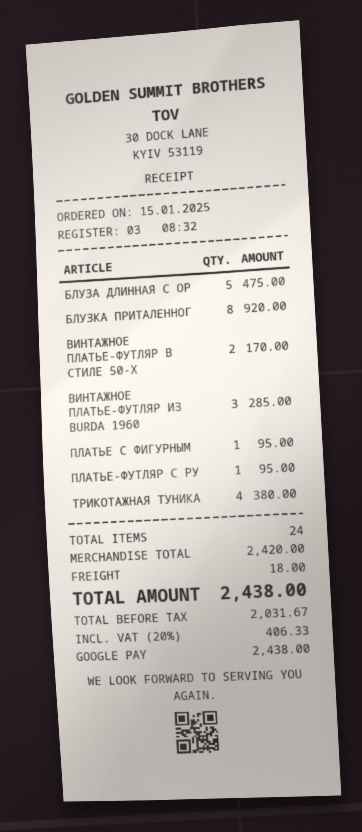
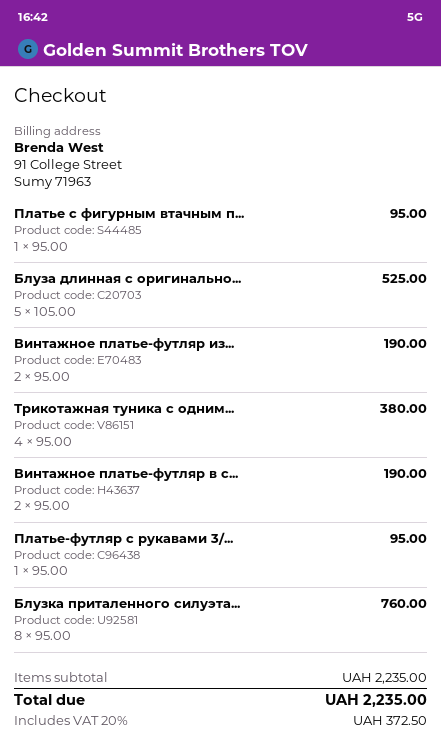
БЛУЗА ДЛИННАЯ С ОР: 5 for 475.00 -> 5 for 525.00
БЛУЗКА ПРИТАЛЕННОГ: 8 for 920.00 -> 8 for 760.00
ВИНТАЖНОЕ ПЛАТЬЕ-ФУТЛЯР В СТИЛЕ 50-Х: 2 for 170.00 -> 2 for 190.00
ВИНТАЖНОЕ ПЛАТЬЕ-ФУТЛЯР ИЗ BURDA 1960: 3 for 285.00 -> 2 for 190.00
subtotal: 2420.00 -> 2235.00
shipping: 18.00 -> none
tax: 20% = 406.33 -> 20% = 372.50
total: 2438.00 -> 2235.00

